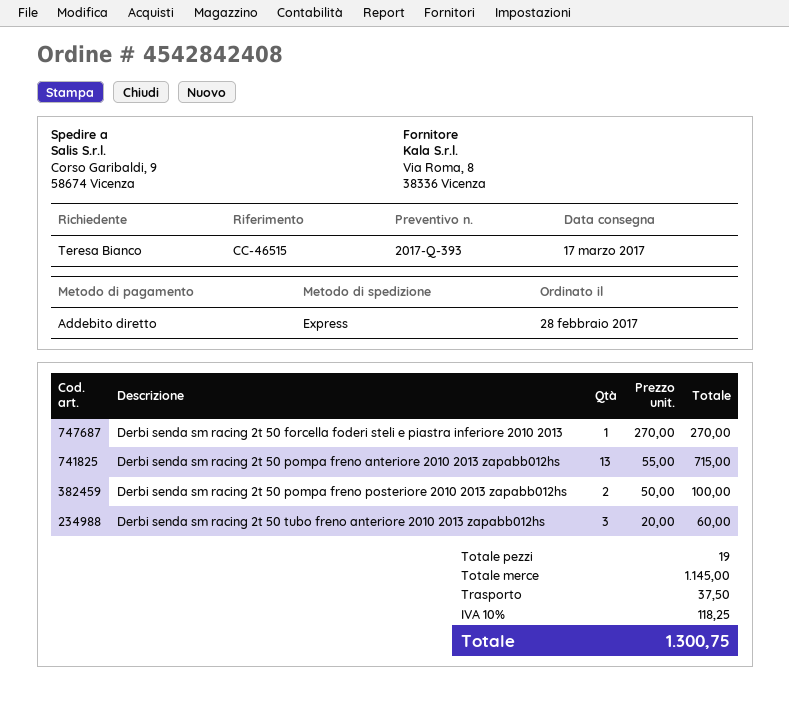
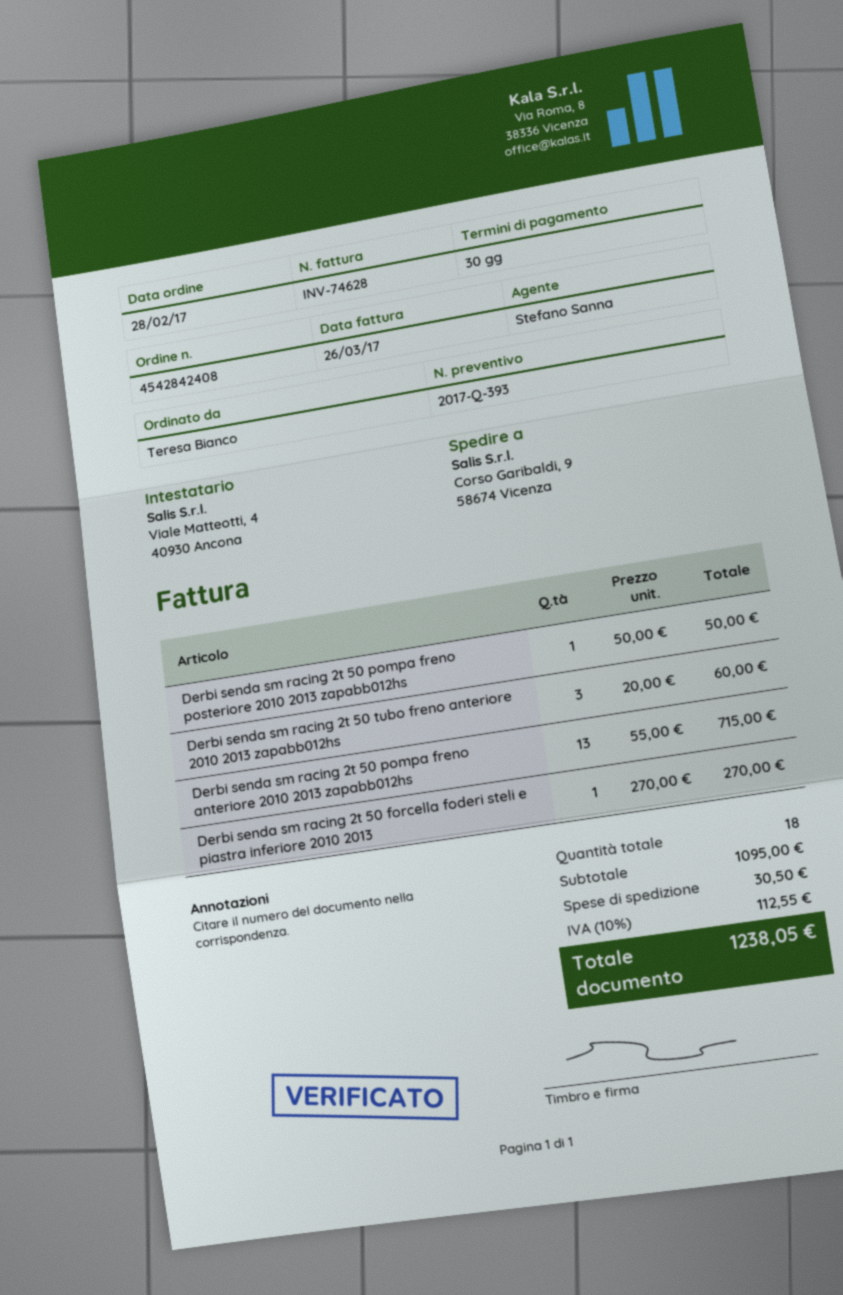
Derbi senda sm racing 2t 50 pompa freno posteriore 2010 2013 zapabb012hs: 2 x 50.00 = 100.00 -> 1 x 50.00 = 50.00
total quantity: 19 -> 18
subtotal: 1145.00 -> 1095.00
shipping: 37.50 -> 30.50
tax: 10% = 118.25 -> 10% = 112.55
total: 1300.75 -> 1238.05

